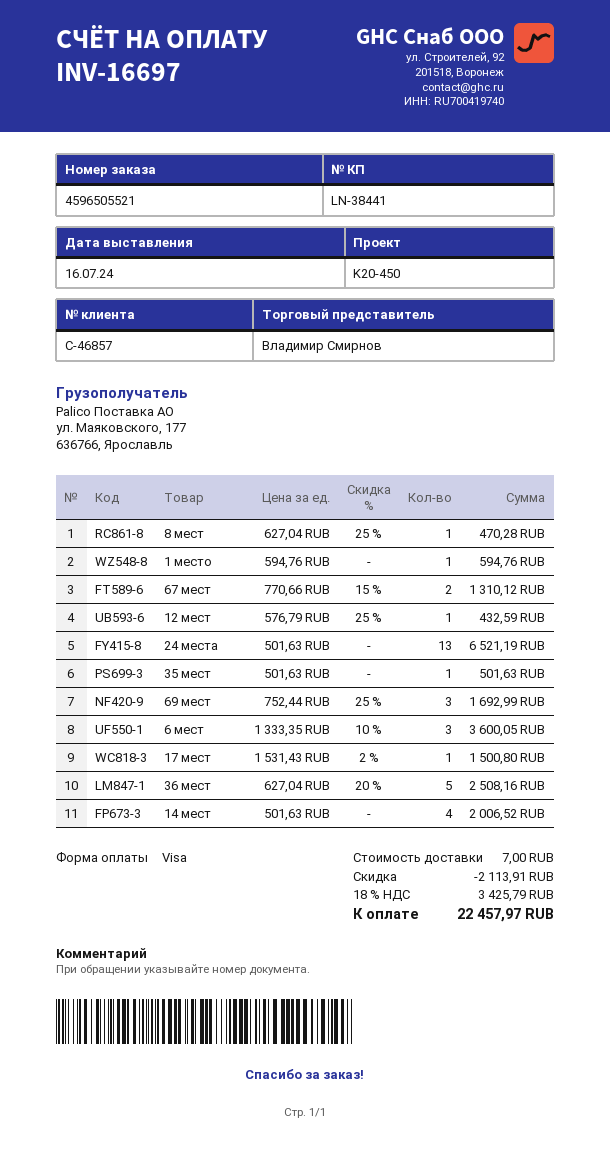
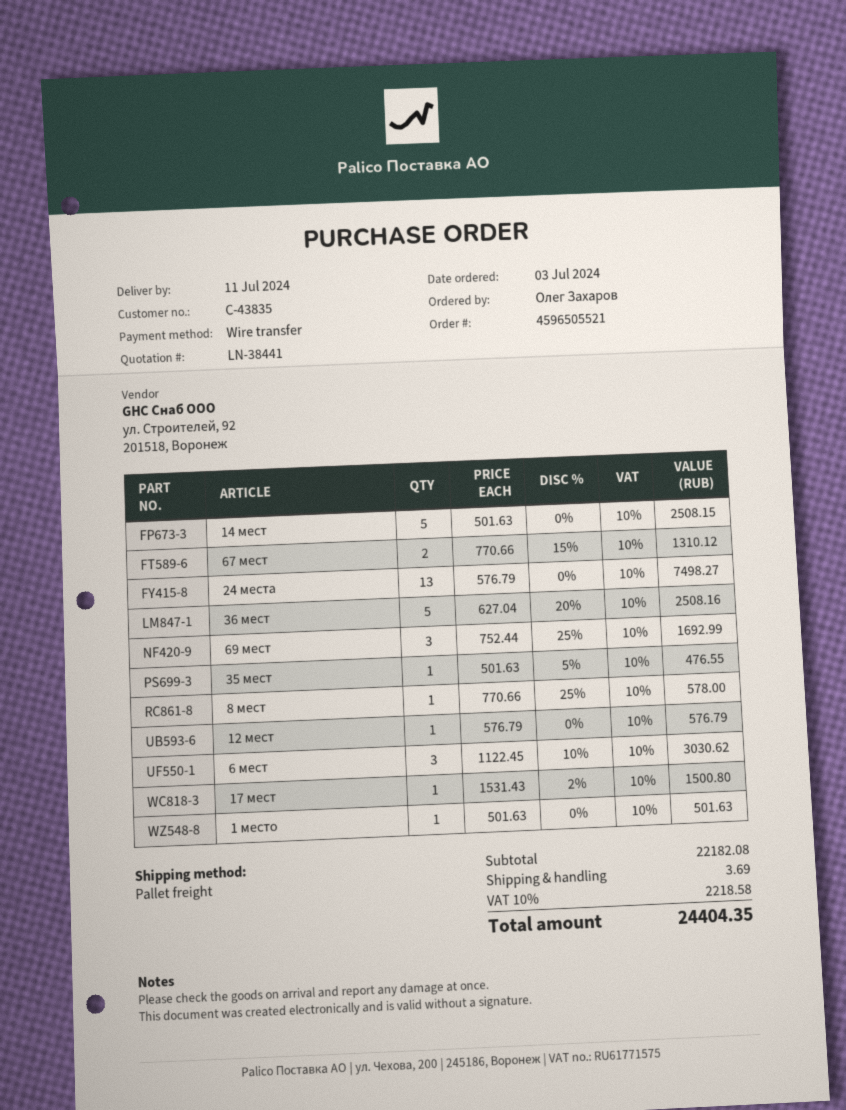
customer number: C-46857 -> C-43835
payment method: Visa -> bank transfer
8 мест: 1 x 627.04 - 25% = 470.28 -> 1 x 770.66 - 25% = 578.00
1 место: 1 x 594.76 = 594.76 -> 1 x 501.63 = 501.63
12 мест: 1 x 576.79 - 25% = 432.59 -> 1 x 576.79 = 576.79
24 места: 13 x 501.63 = 6521.19 -> 13 x 576.79 = 7498.27
35 мест: 1 x 501.63 = 501.63 -> 1 x 501.63 - 5% = 476.55
6 мест: 3 x 1333.35 - 10% = 3600.05 -> 3 x 1122.45 - 10% = 3030.62
14 мест: 4 x 501.63 = 2006.52 -> 5 x 501.63 = 2508.15
discount: 2113.91 -> none
shipping: 7.00 -> 3.69
tax: 18% = 3425.79 -> 10% = 2218.58
total: 22457.97 -> 24404.35

